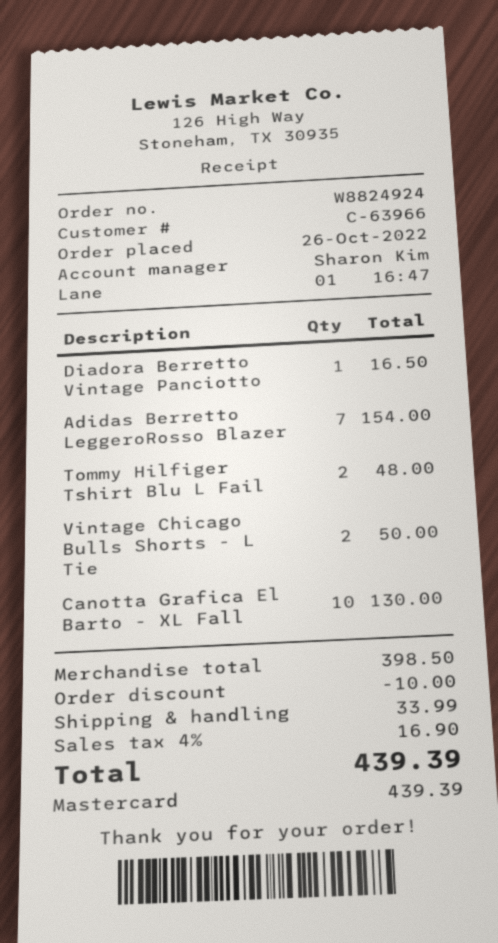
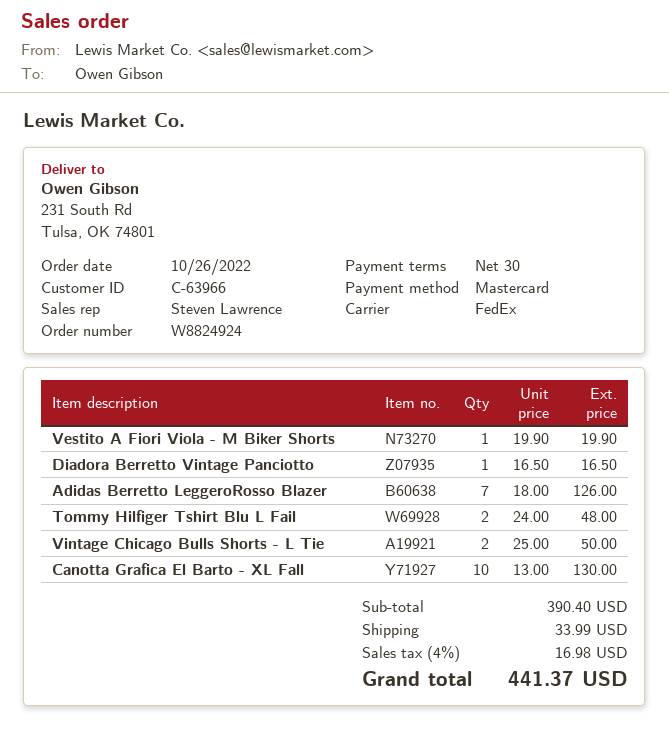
sales rep: Sharon Kim -> Steven Lawrence
Adidas Berretto LeggeroRosso Blazer: 7 for 154.00 -> 7 for 126.00
Vestito A Fiori Viola - M Biker Shorts: none -> 1 for 19.90
subtotal: 398.50 -> 390.40
discount: 10.00 -> none
tax: 4% = 16.90 -> 4% = 16.98
total: 439.39 -> 441.37

